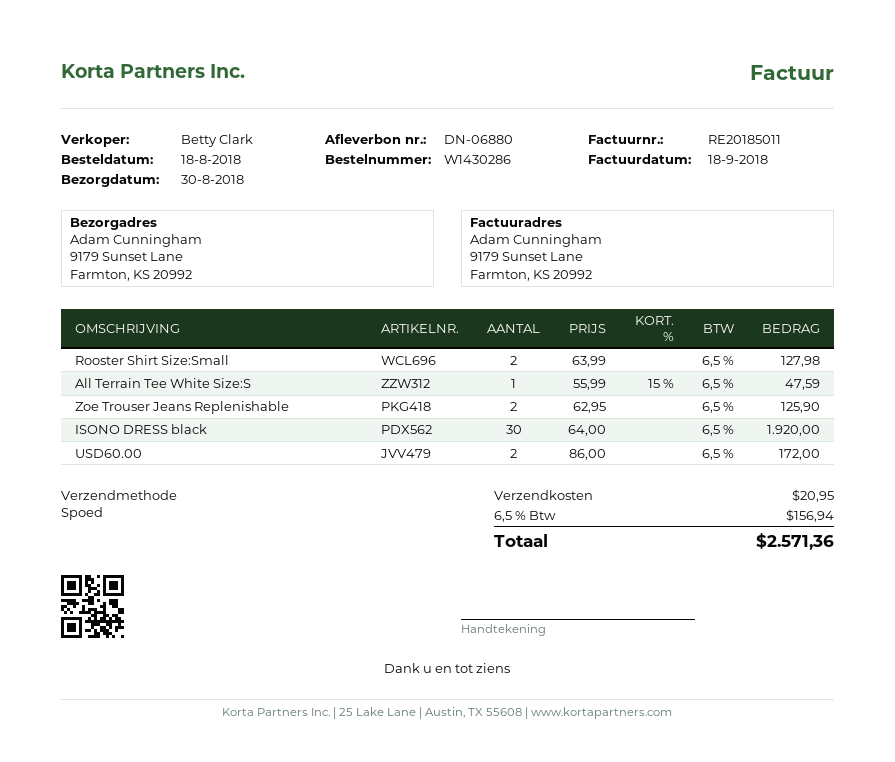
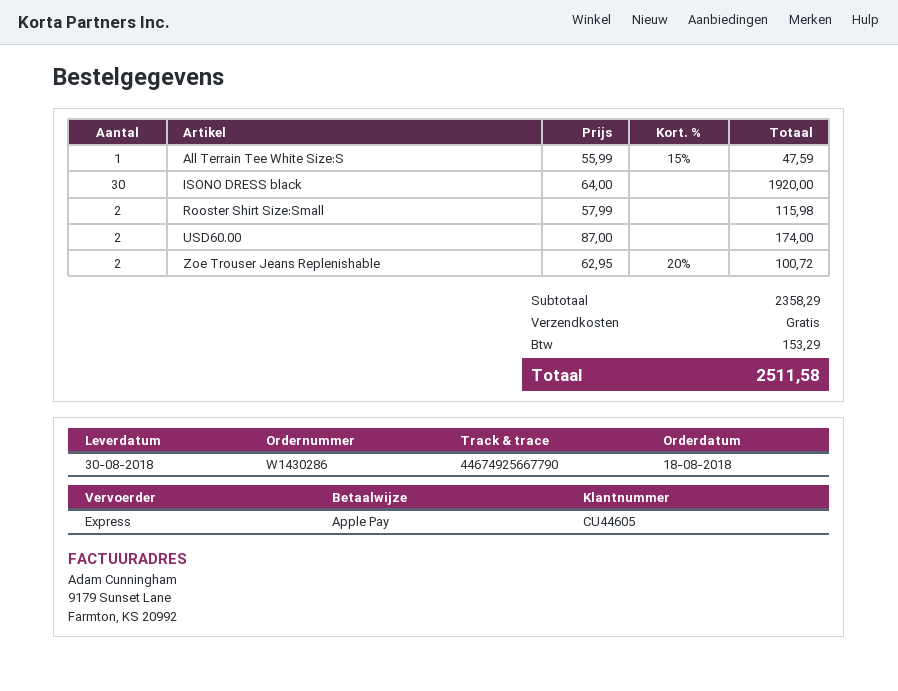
Rooster Shirt Size:Small: 2 x 63.99 = 127.98 -> 2 x 57.99 = 115.98
Zoe Trouser Jeans Replenishable: 2 x 62.95 = 125.90 -> 2 x 62.95 - 20% = 100.72
USD60.00: 2 x 86.00 = 172.00 -> 2 x 87.00 = 174.00
shipping: 20.95 -> 0.00
tax: 156.94 -> 153.29
total: 2571.36 -> 2511.58

